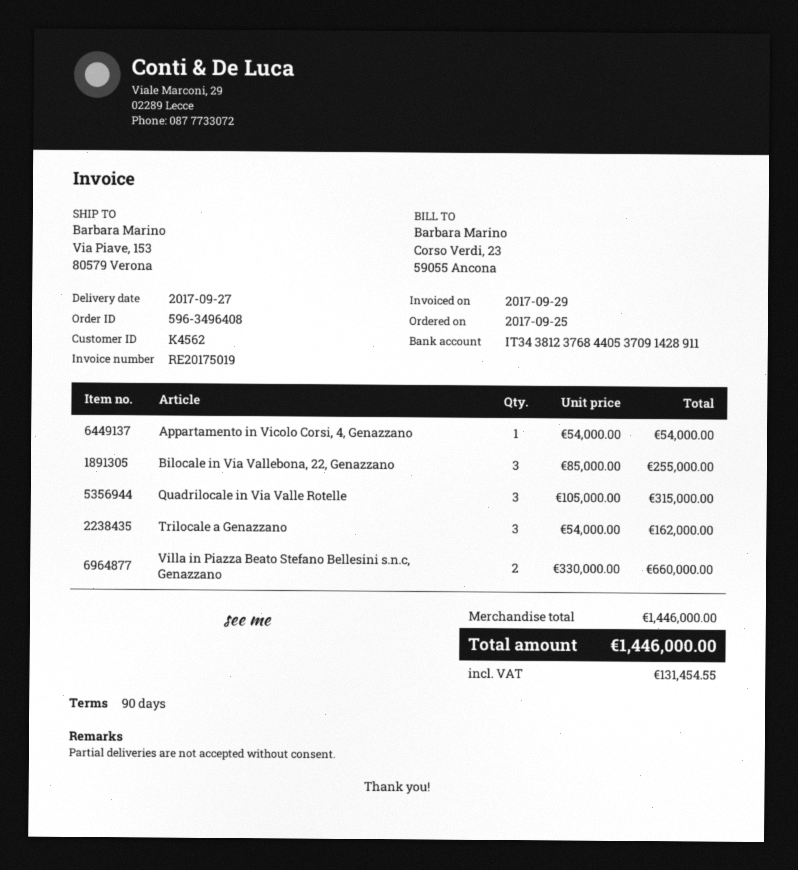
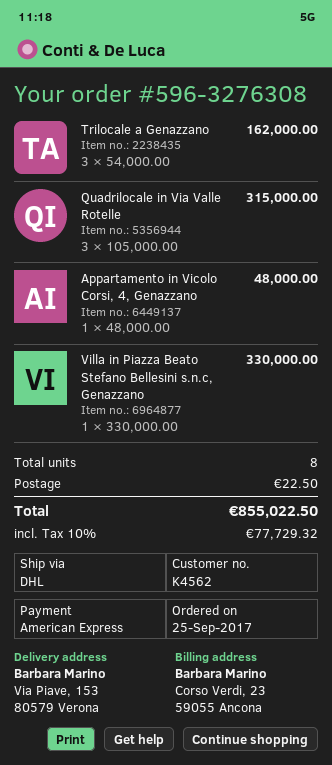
order number: 596-3496408 -> 596-3276308
Appartamento in Vicolo Corsi, 4, Genazzano: 1 x 54000.00 = 54000.00 -> 1 x 48000.00 = 48000.00
Bilocale in Via Vallebona, 22, Genazzano: 3 x 85000.00 = 255000.00 -> none
Villa in Piazza Beato Stefano Bellesini s.n.c, Genazzano: 2 x 330000.00 = 660000.00 -> 1 x 330000.00 = 330000.00
shipping: none -> 22.50
tax: 131454.55 -> 77729.32
total: 1446000.00 -> 855022.50

